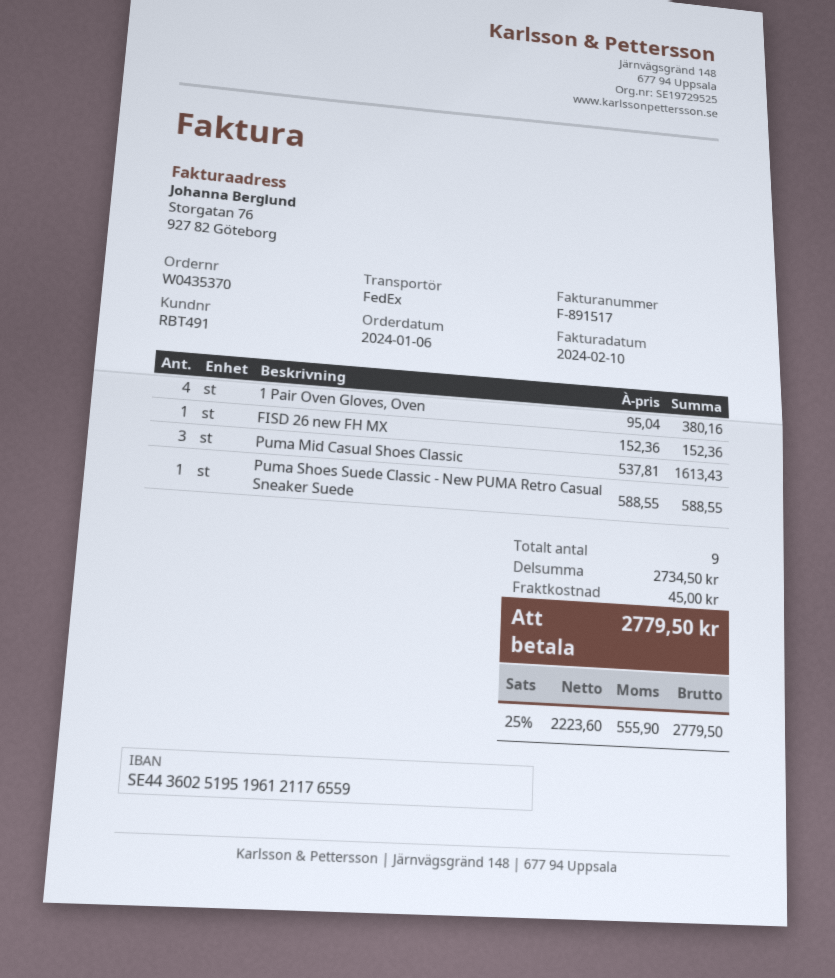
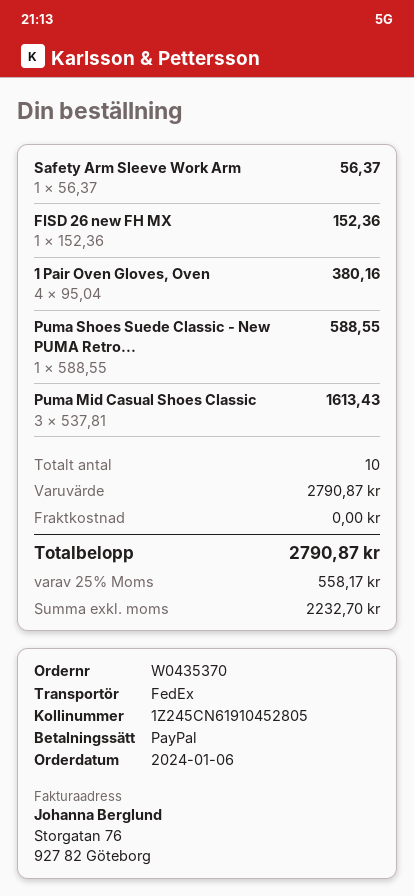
Safety Arm Sleeve Work Arm: none -> 1 x 56.37 = 56.37
total quantity: 9 -> 10
subtotal: 2734.50 -> 2790.87
shipping: 45.00 -> 0.00
net: 2223.60 -> 2232.70
tax: 25% = 555.90 -> 25% = 558.17
total: 2779.50 -> 2790.87

